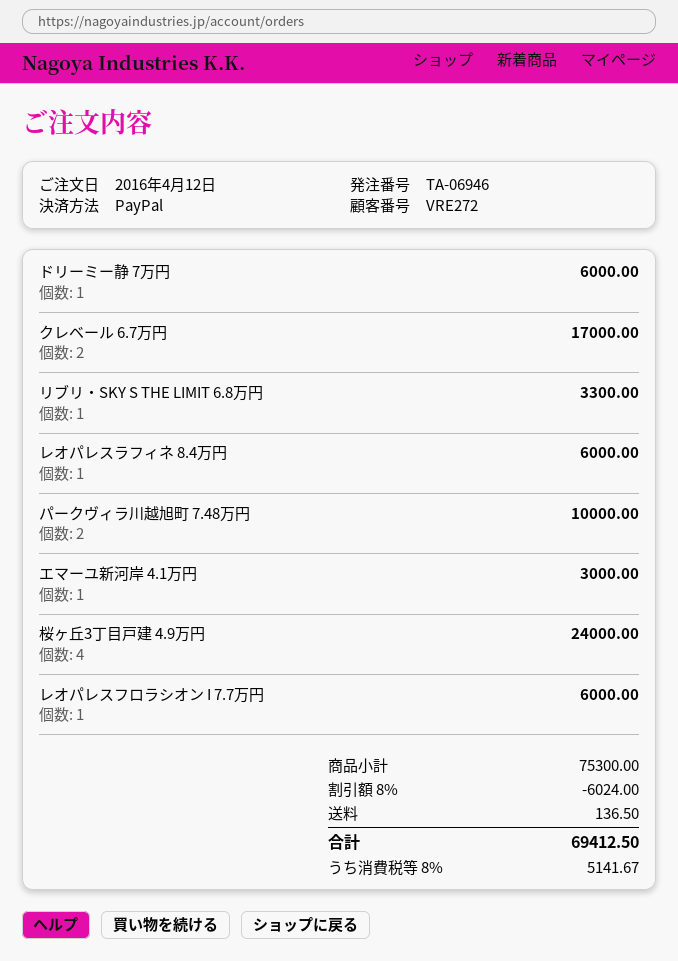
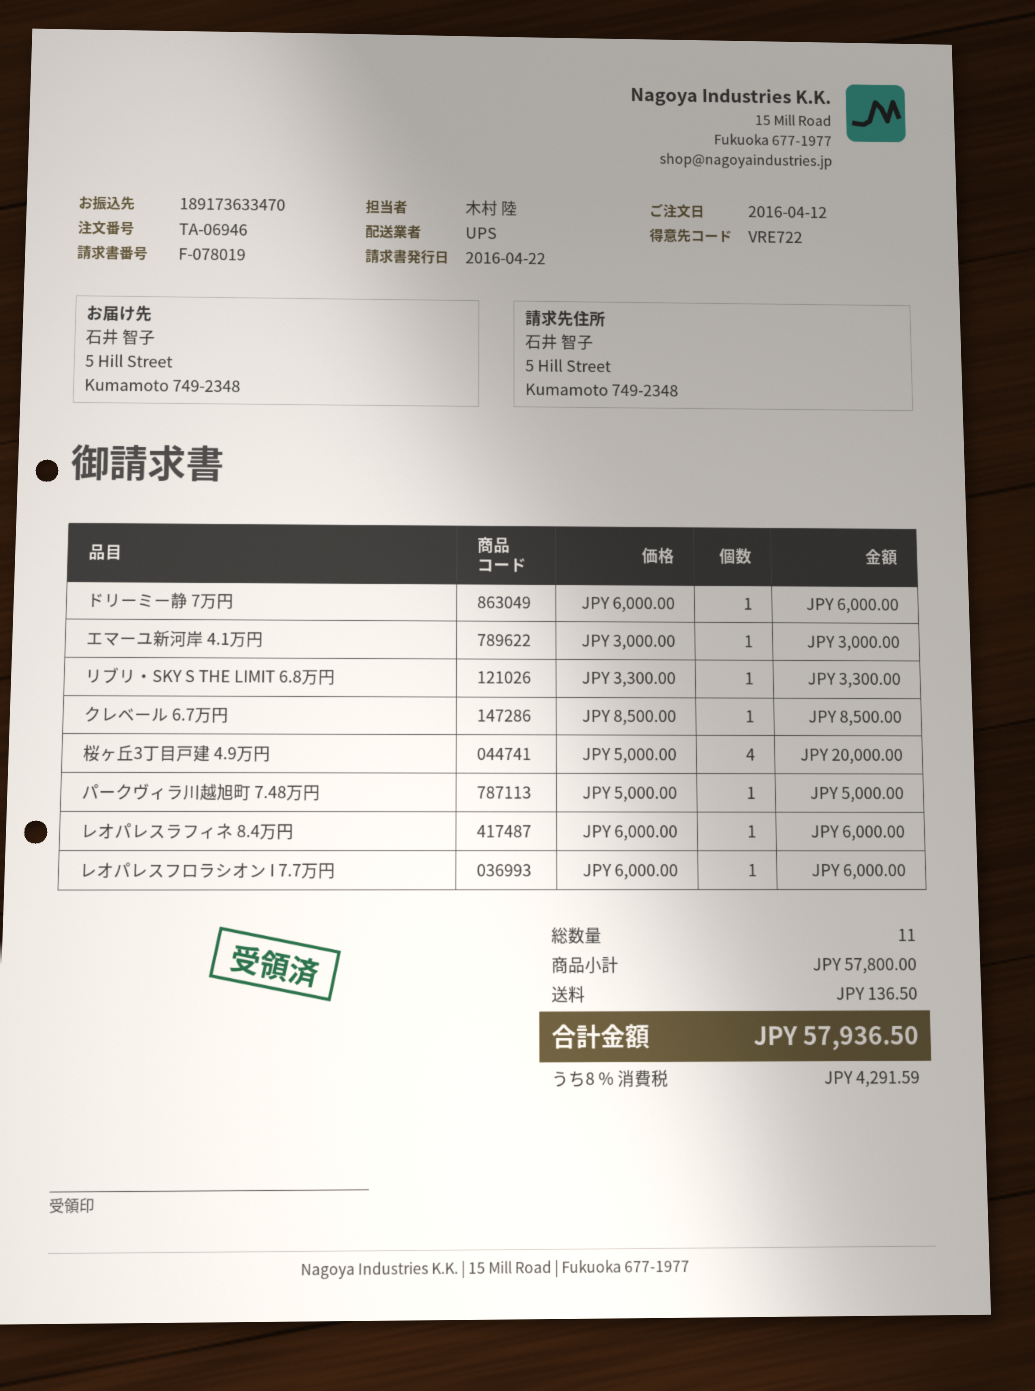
customer number: VRE272 -> VRE722
クレベール 6.7万円: 2 for 17000.00 -> 1 for 8500.00
パークヴィラ川越旭町 7.48万円: 2 for 10000.00 -> 1 for 5000.00
桜ヶ丘3丁目戸建 4.9万円: 4 for 24000.00 -> 4 for 20000.00
subtotal: 75300.00 -> 57800.00
discount: 8% = 6024.00 -> none
tax: 8% = 5141.67 -> 8% = 4291.59
total: 69412.50 -> 57936.50

